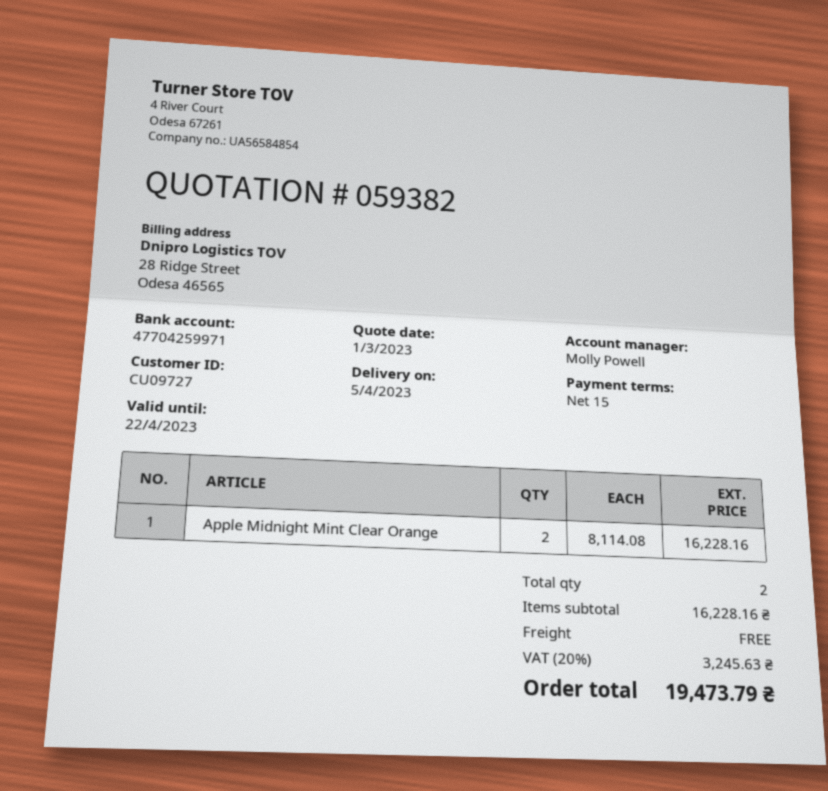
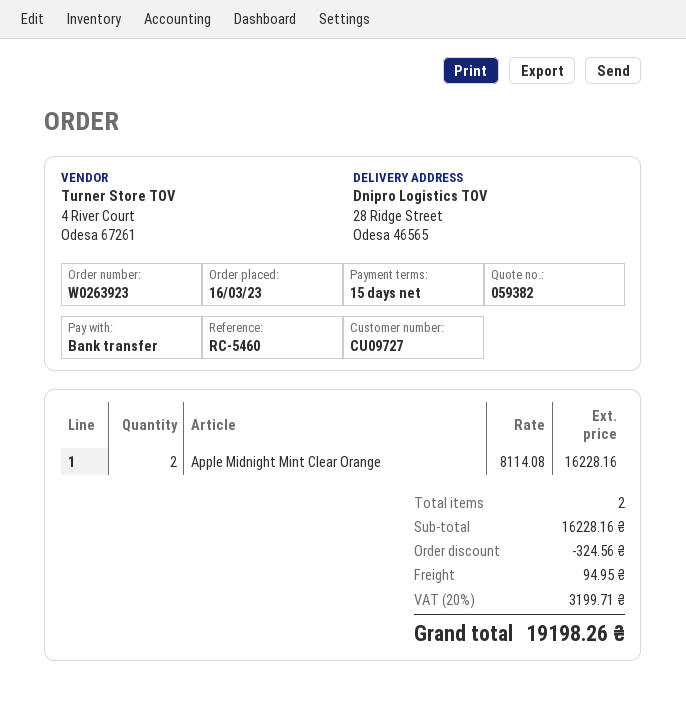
discount: none -> 324.56
shipping: 0.00 -> 94.95
tax: 20% = 3245.63 -> 20% = 3199.71
total: 19473.79 -> 19198.26

